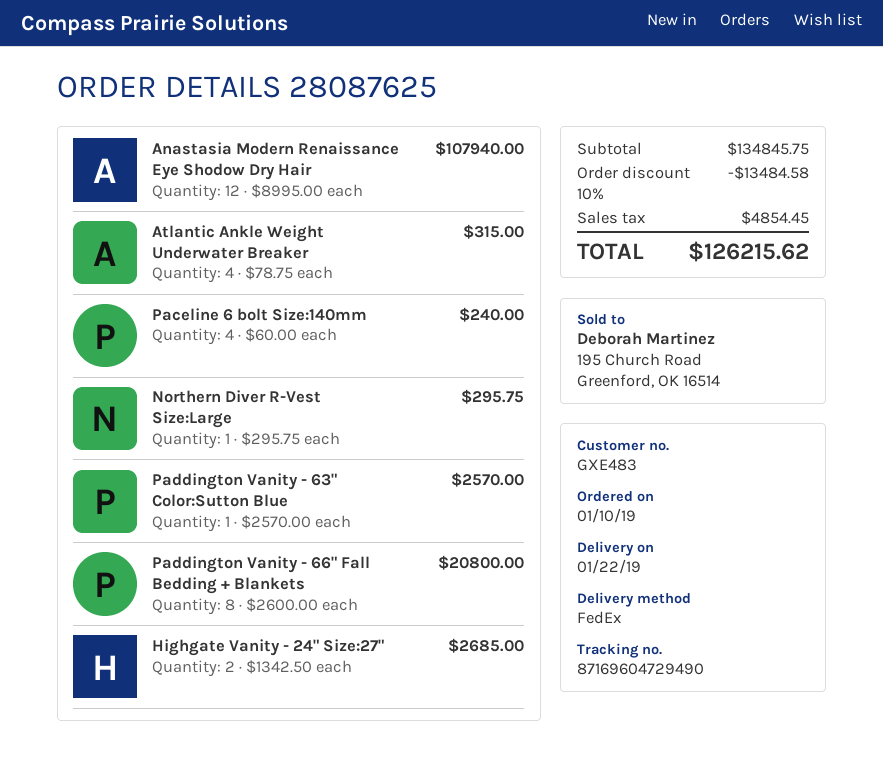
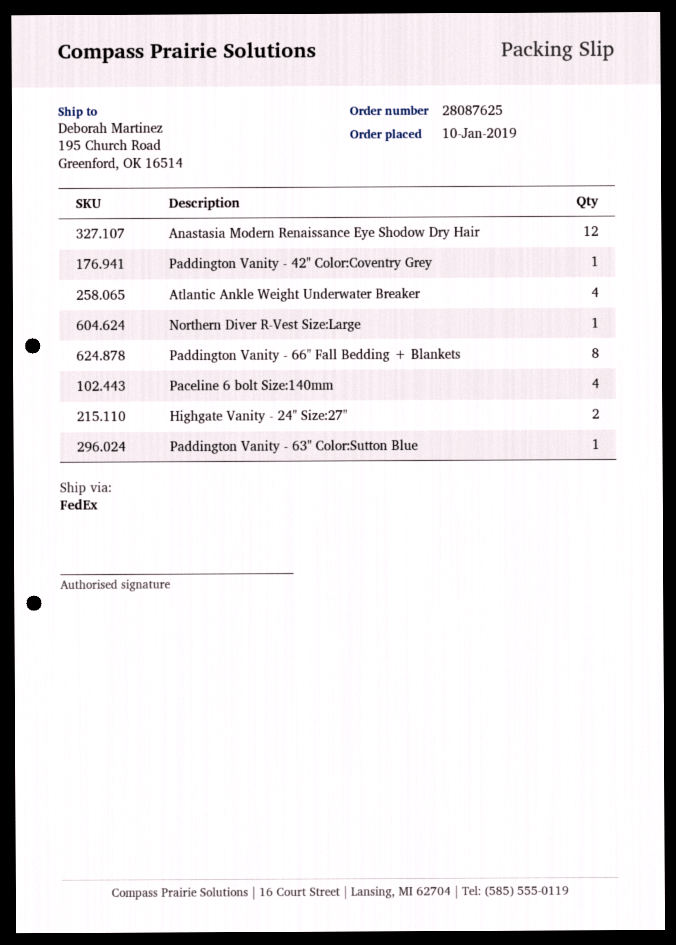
Paddington Vanity - 42" Color:Coventry Grey: none -> 1

